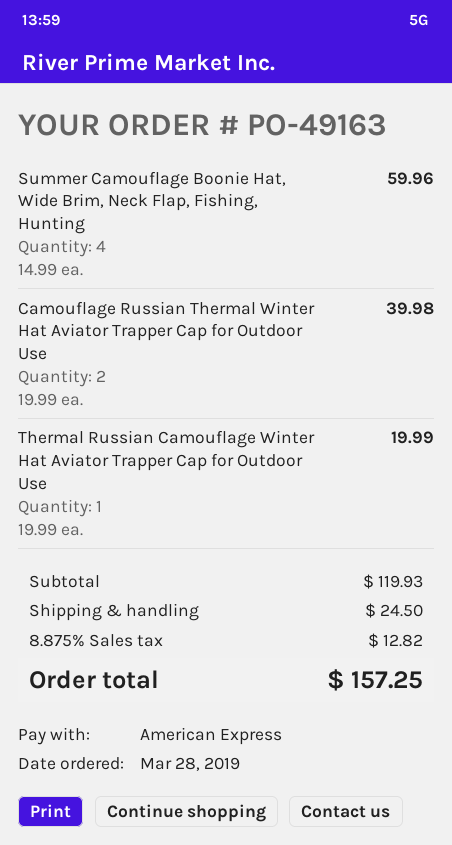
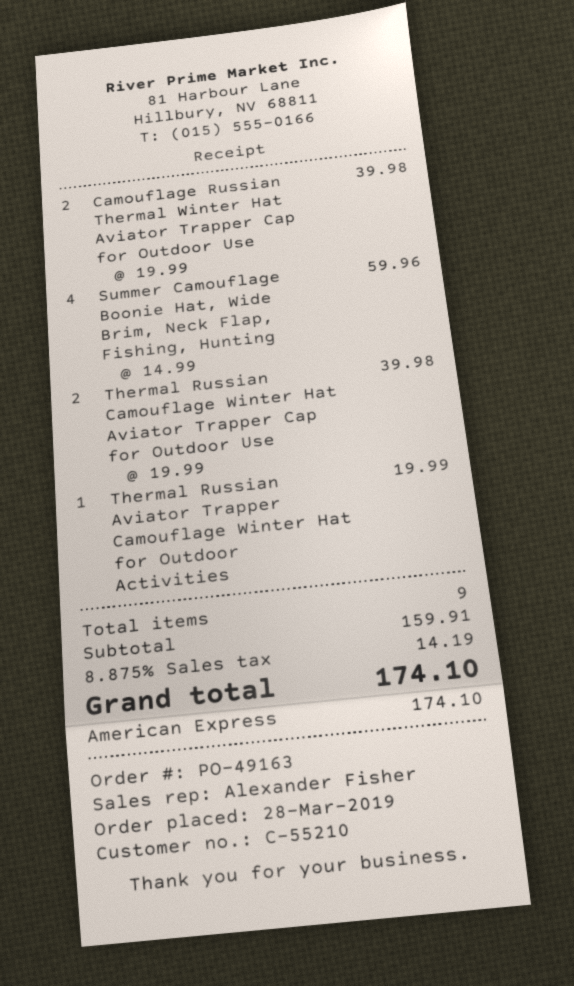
Thermal Russian Camouflage Winter Hat Aviator Trapper Cap for Outdoor Use: 1 x 19.99 = 19.99 -> 2 x 19.99 = 39.98
Thermal Russian Aviator Trapper Camouflage Winter Hat for Outdoor Activities: none -> 1 x 19.99 = 19.99
subtotal: 119.93 -> 159.91
shipping: 24.50 -> none
tax: 8.875% = 12.82 -> 8.875% = 14.19
total: 157.25 -> 174.10

